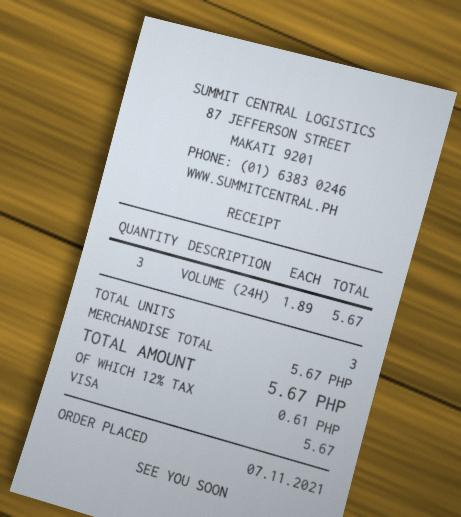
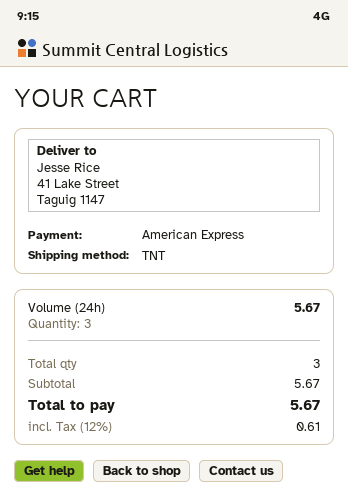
payment method: Visa -> American Express

